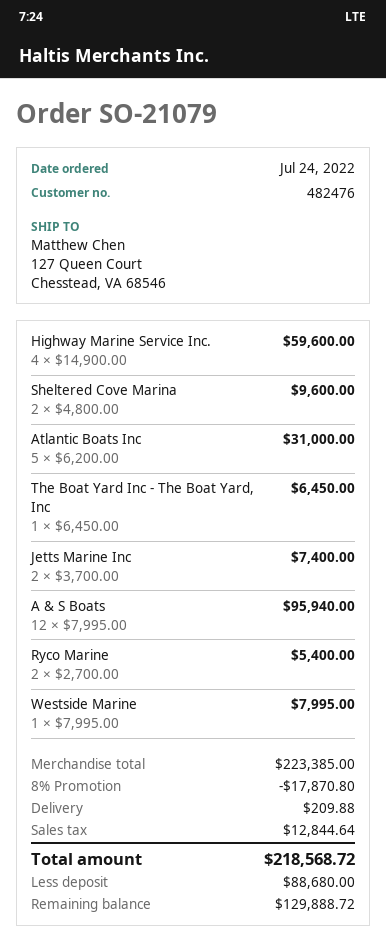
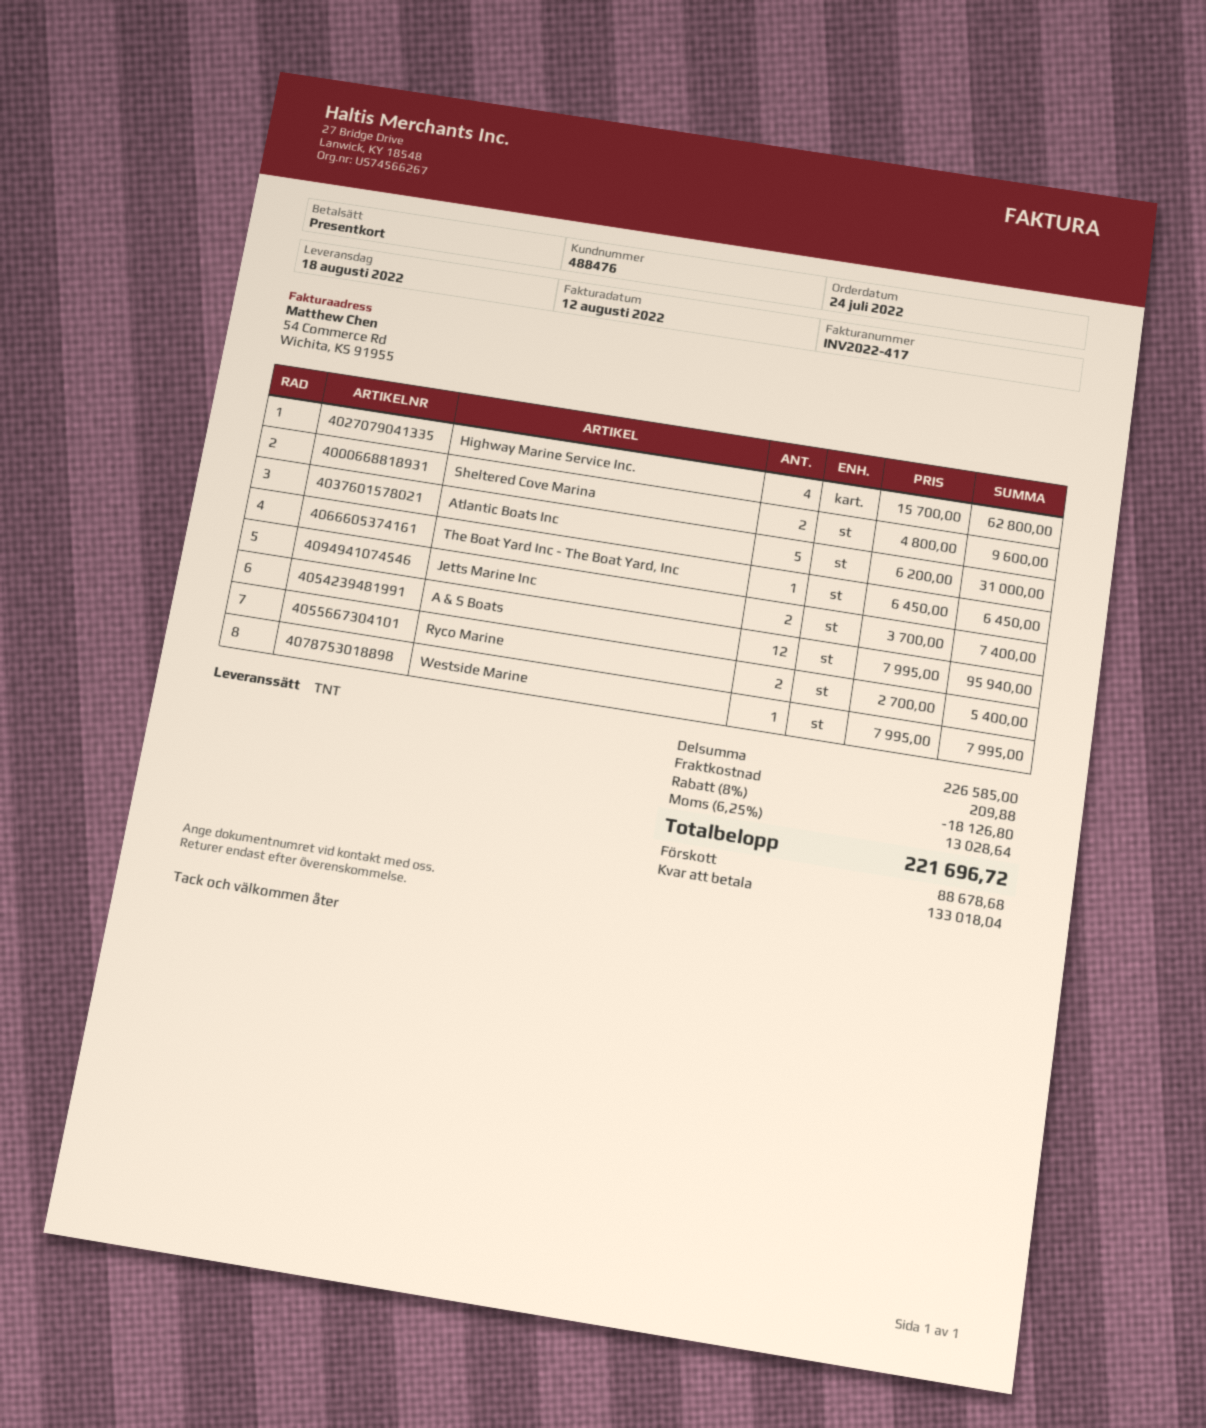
customer number: 482476 -> 488476
Highway Marine Service Inc.: 4 x 14900.00 = 59600.00 -> 4 x 15700.00 = 62800.00
subtotal: 223385.00 -> 226585.00
discount: 8% = 17870.80 -> 8% = 18126.80
tax: 12844.64 -> 13028.64
total: 218568.72 -> 221696.72
deposit: 88680.00 -> 88678.68
balance: 129888.72 -> 133018.04

